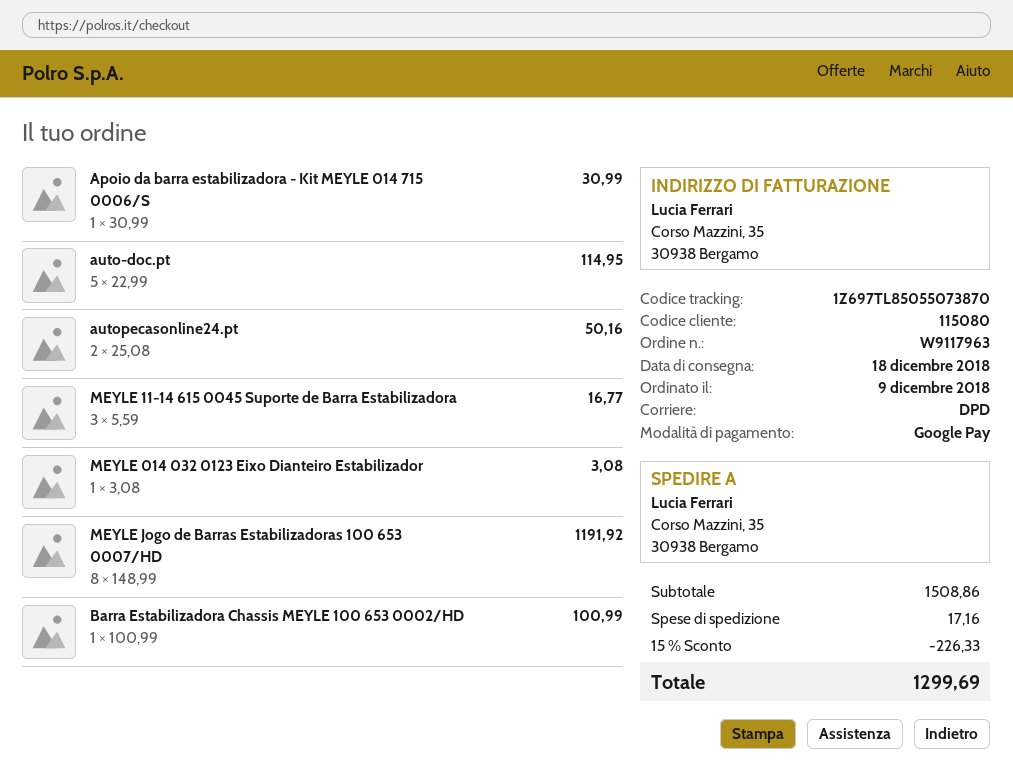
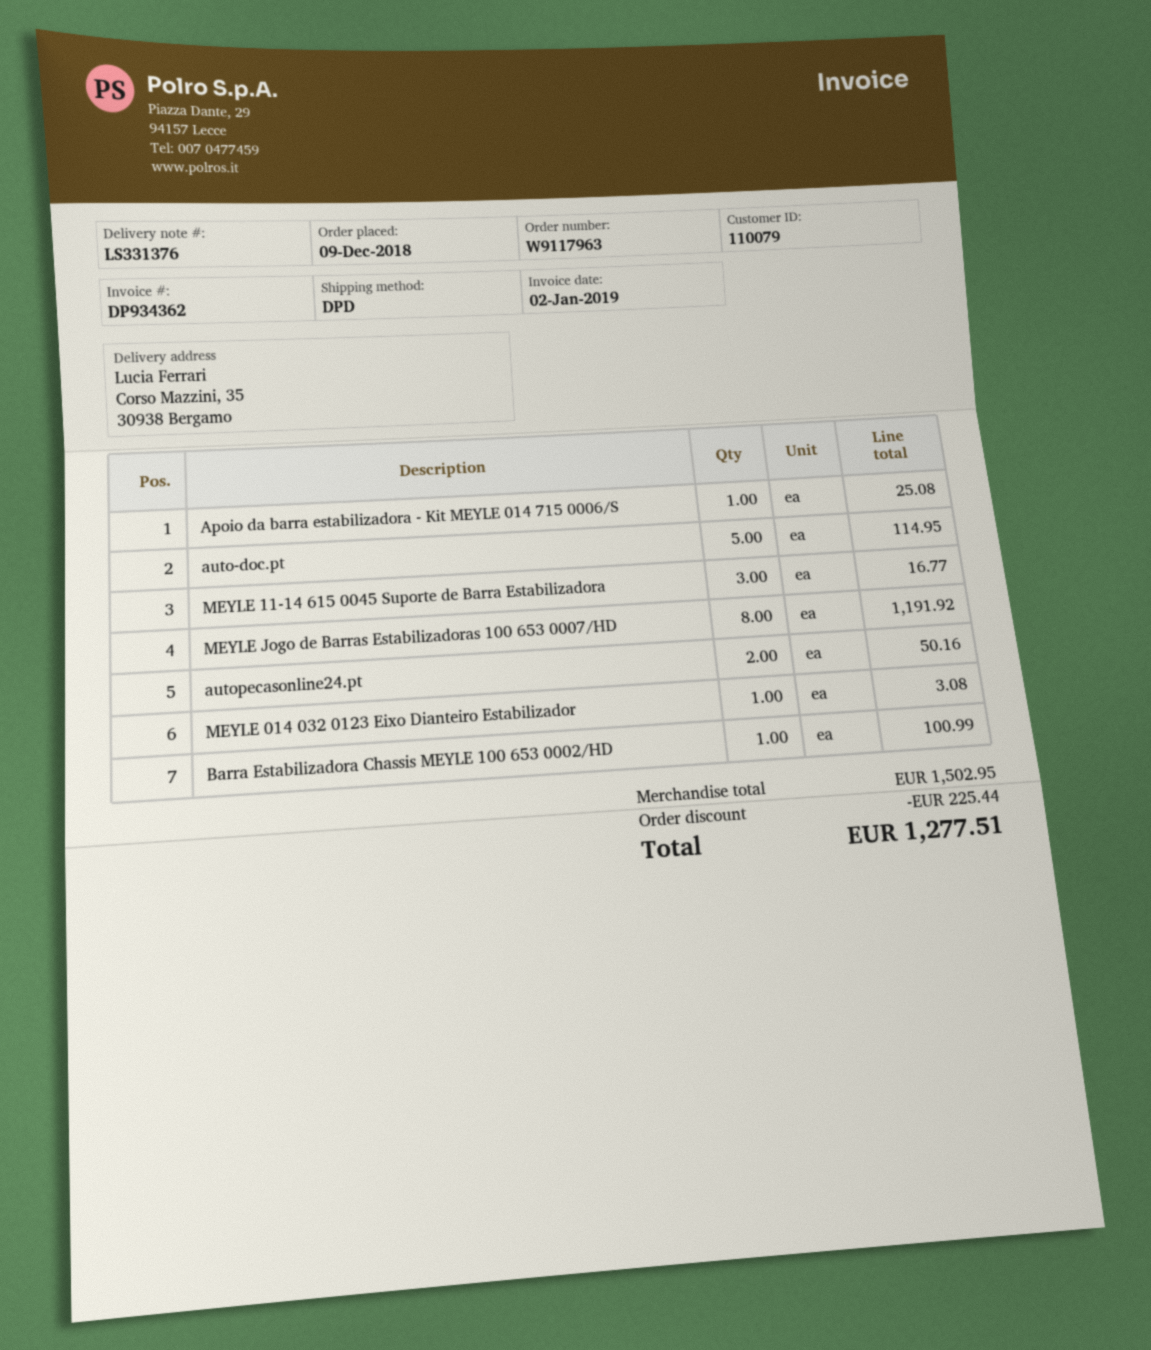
customer number: 115080 -> 110079
Apoio da barra estabilizadora - Kit MEYLE 014 715 0006/S: 1 for 30.99 -> 1 for 25.08
subtotal: 1508.86 -> 1502.95
discount: 226.33 -> 225.44
shipping: 17.16 -> none
total: 1299.69 -> 1277.51

